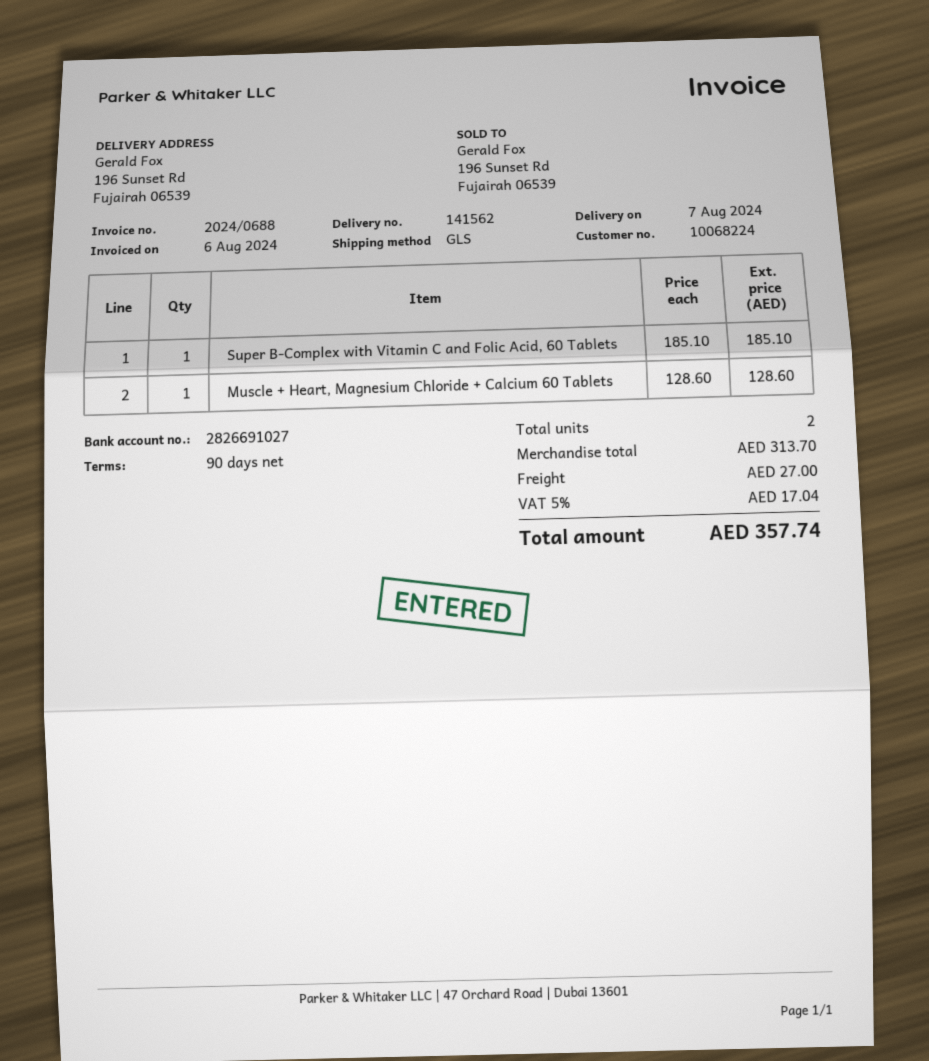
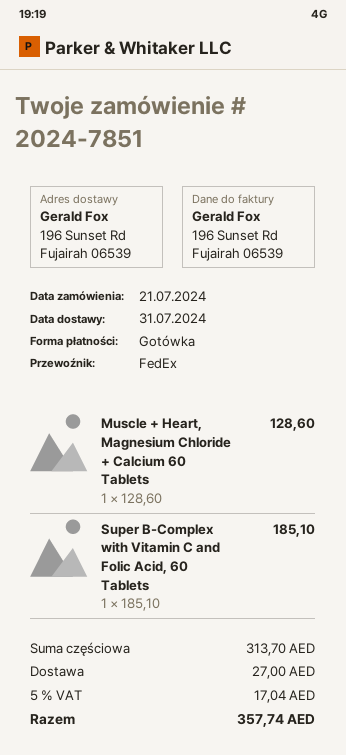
delivery date: 2024-08-07 -> 2024-07-31
shipping method: GLS -> FedEx

